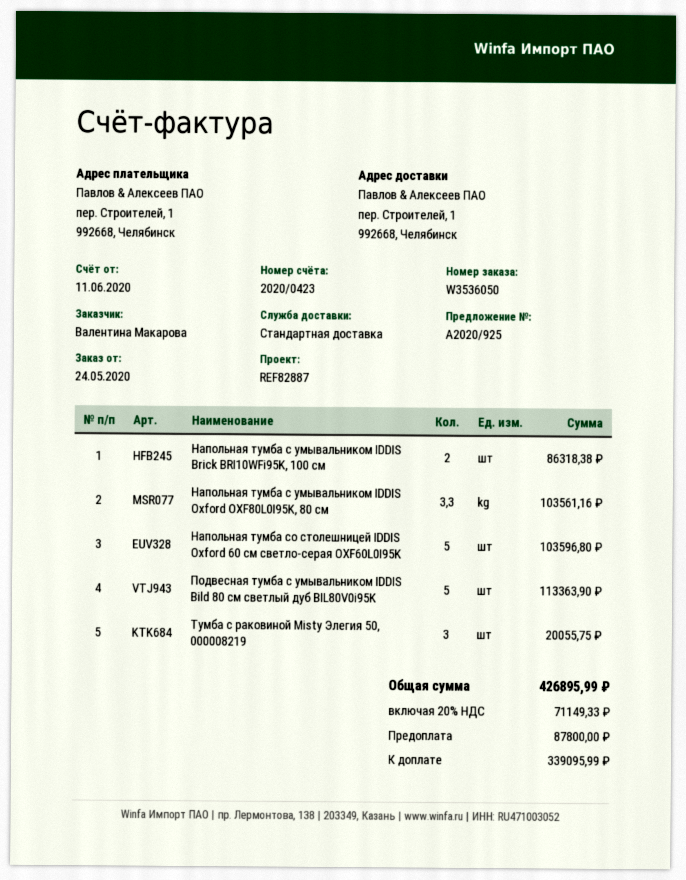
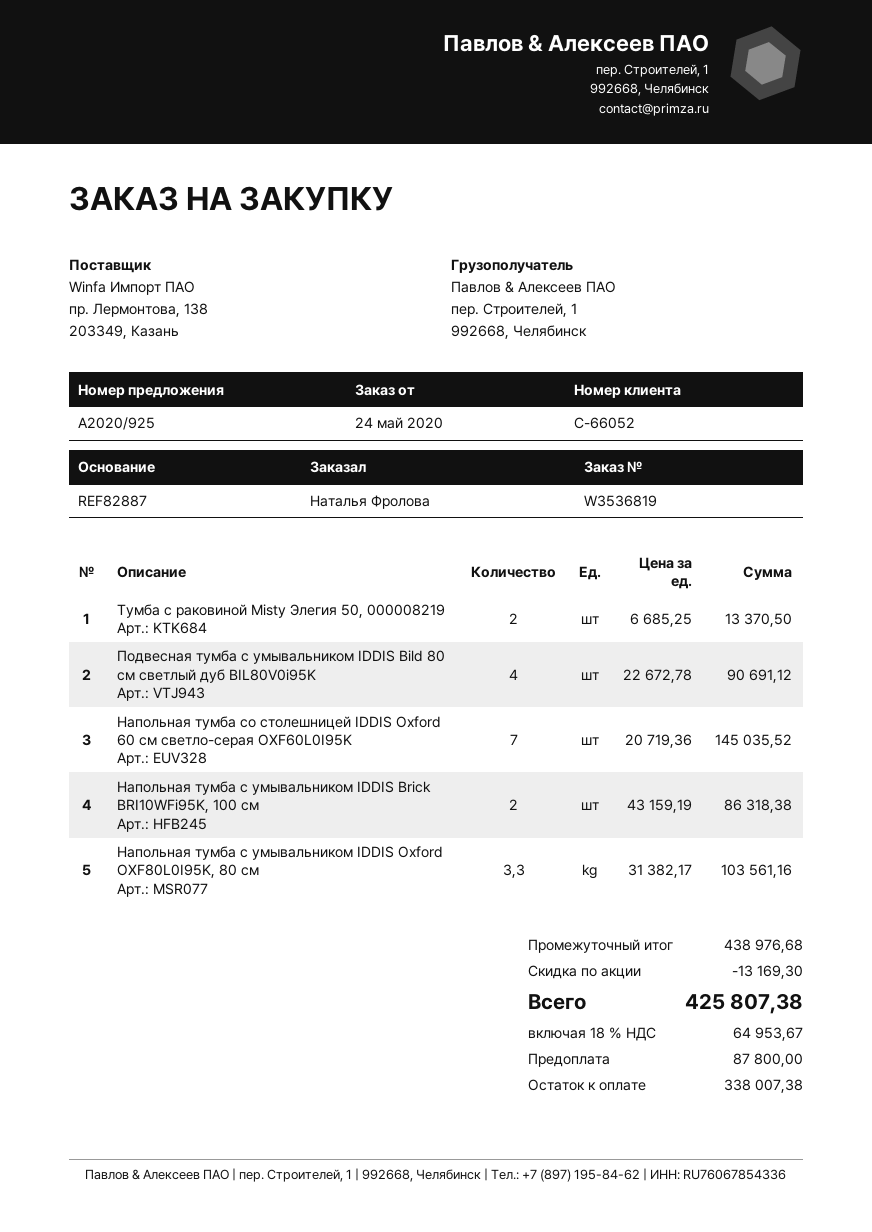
order number: W3536050 -> W3536819
ordered by: Валентина Макарова -> Наталья Фролова
Напольная тумба со столешницей IDDIS Oxford 60 см светло-серая OXF60L0I95K: 5 for 103596.80 -> 7 for 145035.52
Подвесная тумба с умывальником IDDIS Bild 80 см светлый дуб BIL80V0i95K: 5 for 113363.90 -> 4 for 90691.12
Тумба с раковиной Misty Элегия 50, 000008219: 3 for 20055.75 -> 2 for 13370.50
discount: none -> 13169.30
tax: 20% = 71149.33 -> 18% = 64953.67
total: 426895.99 -> 425807.38
balance: 339095.99 -> 338007.38

